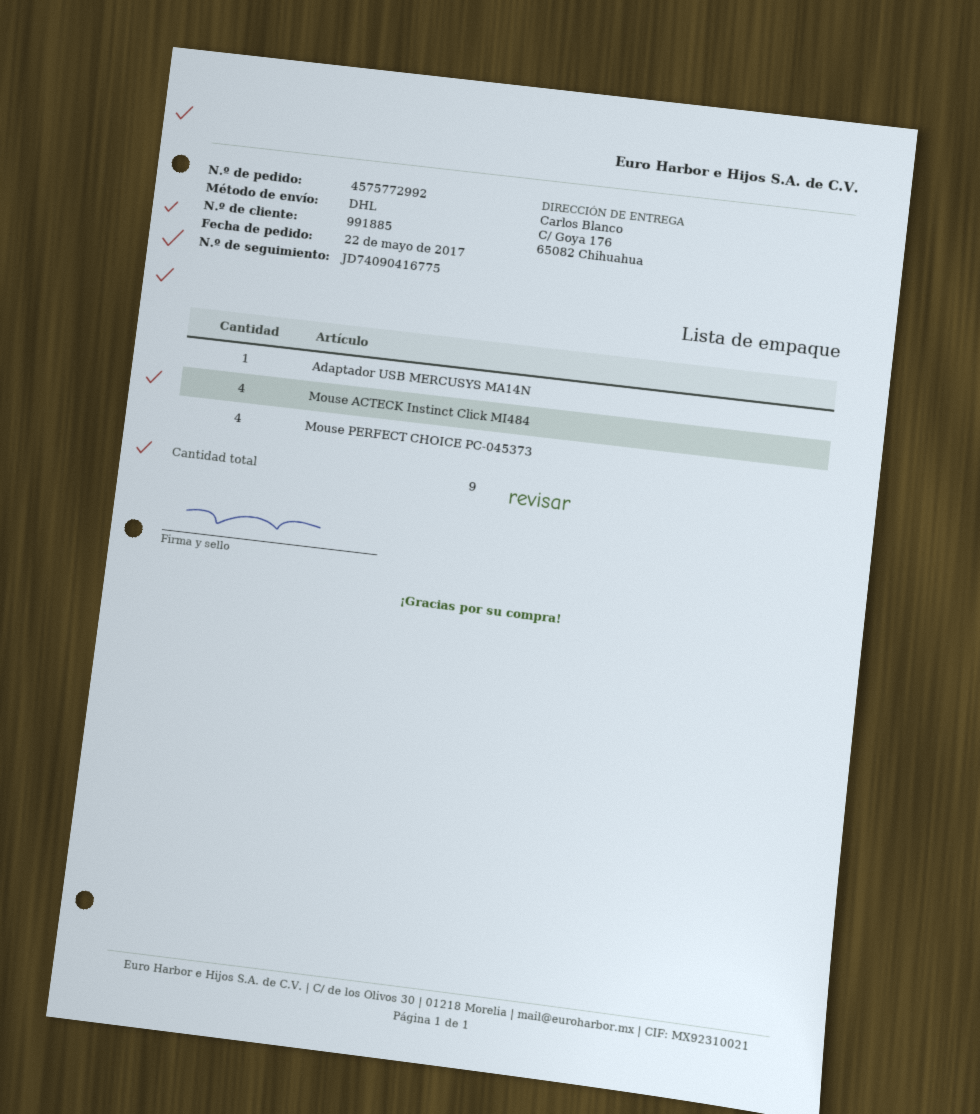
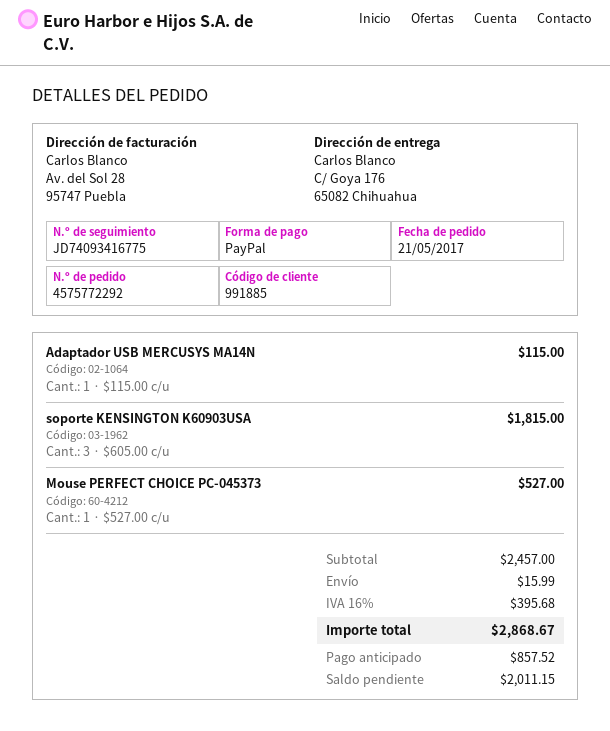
order number: 4575772992 -> 4575772292
order date: 2017-05-22 -> 2017-05-21
tracking number: JD74090416775 -> JD74093416775
Mouse ACTECK Instinct Click MI484: 4 -> none
Mouse PERFECT CHOICE PC-045373: 4 -> 1
soporte KENSINGTON K60903USA: none -> 3

